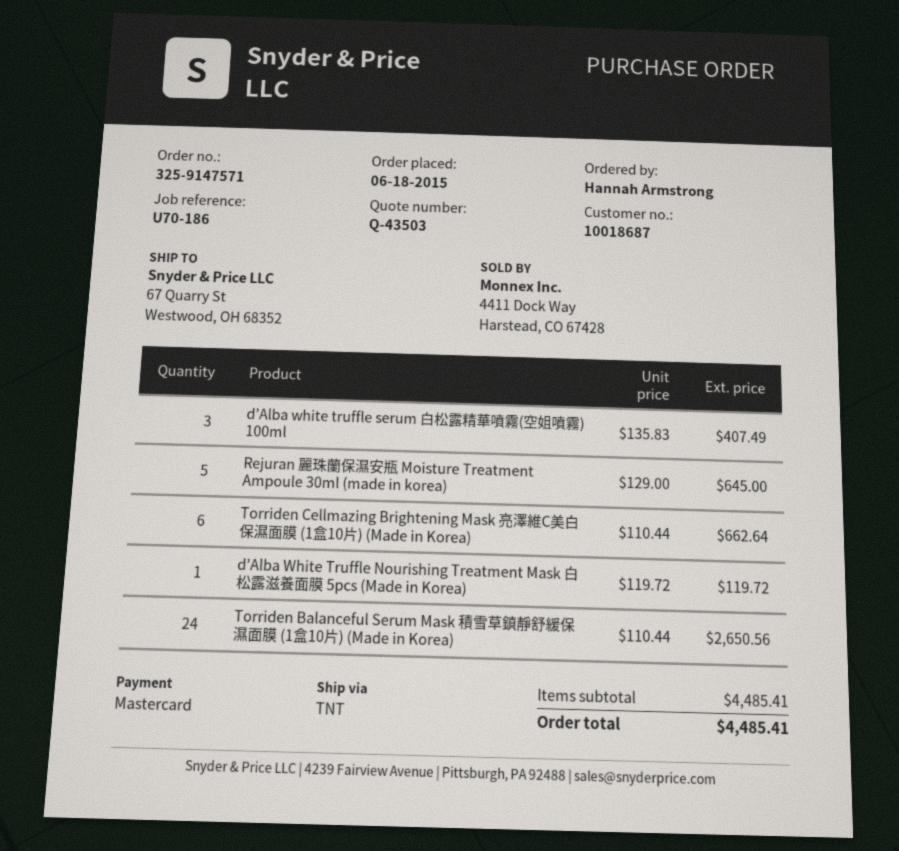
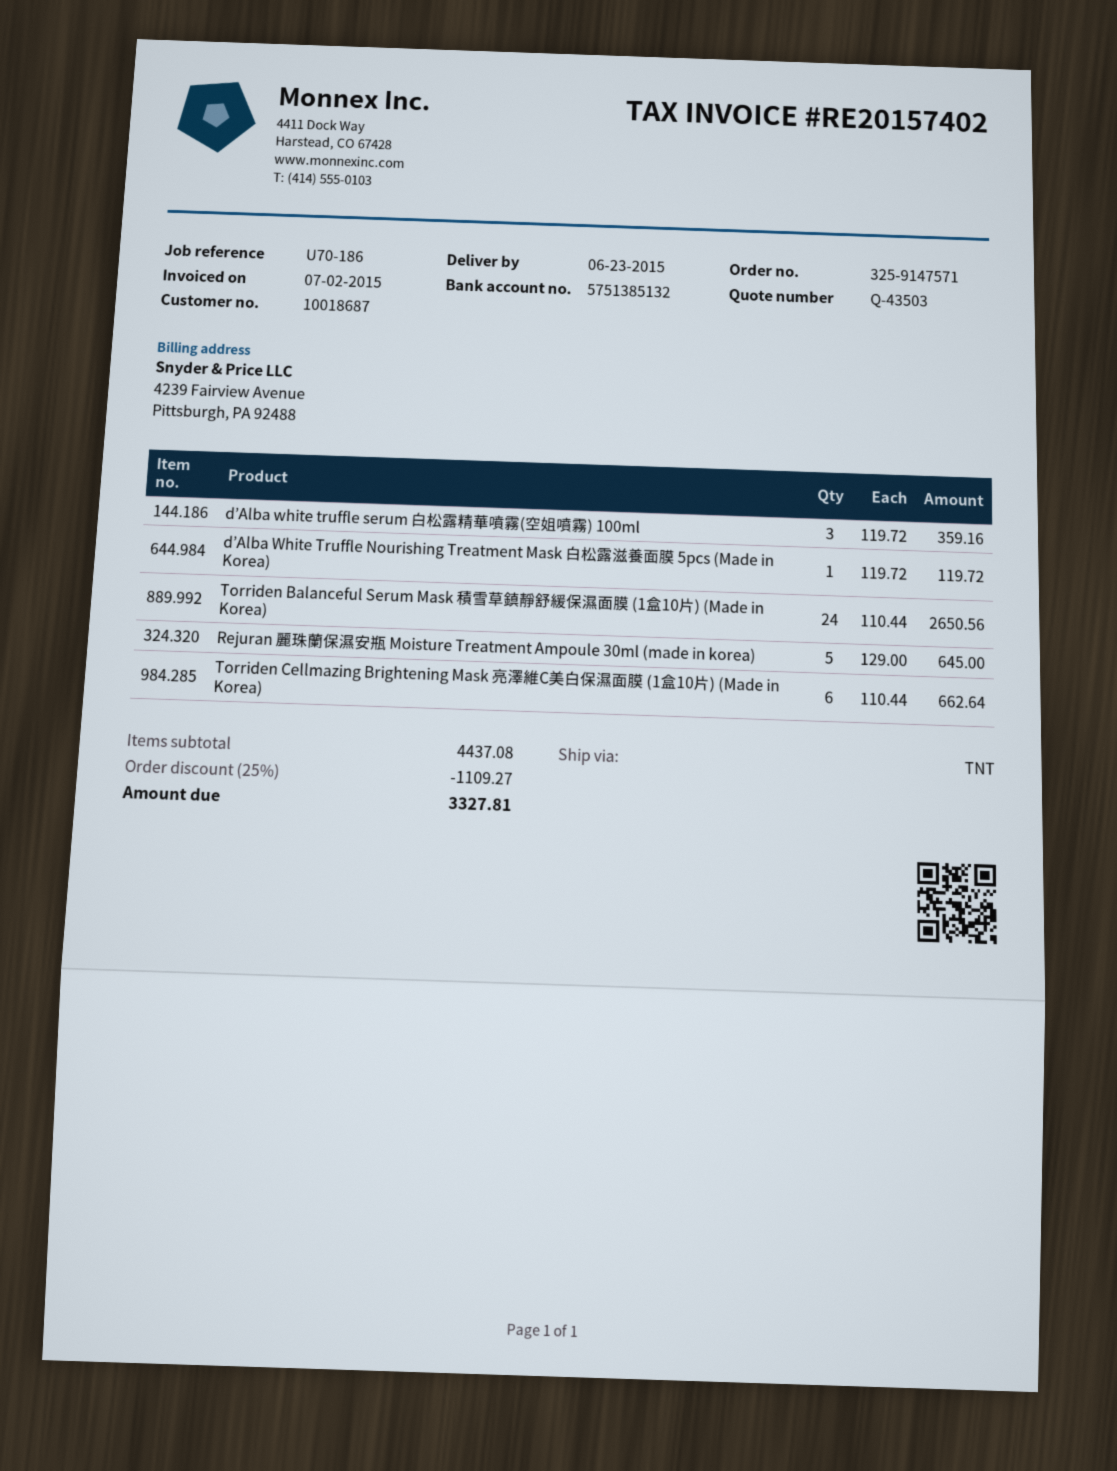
d’Alba white truffle serum 白松露精華噴霧(空姐噴霧) 100ml: 3 x 135.83 = 407.49 -> 3 x 119.72 = 359.16
subtotal: 4485.41 -> 4437.08
discount: none -> 25% = 1109.27
total: 4485.41 -> 3327.81

